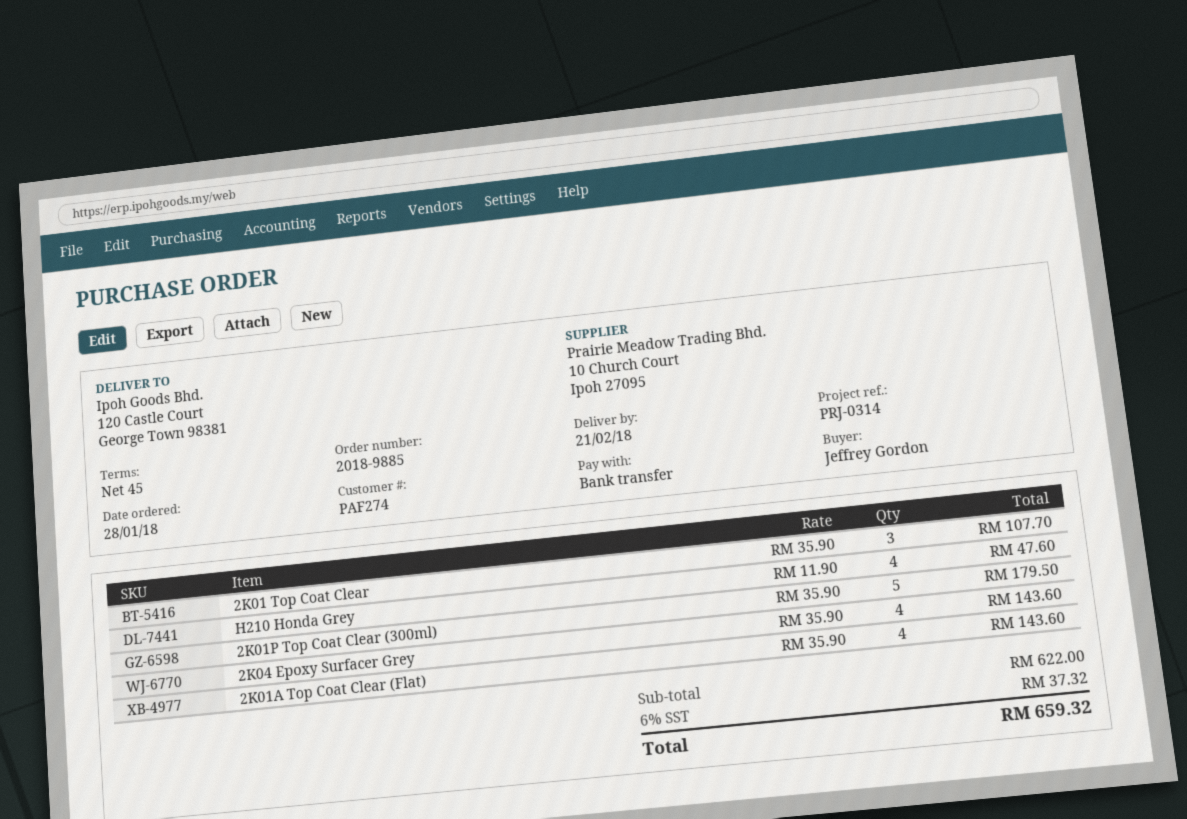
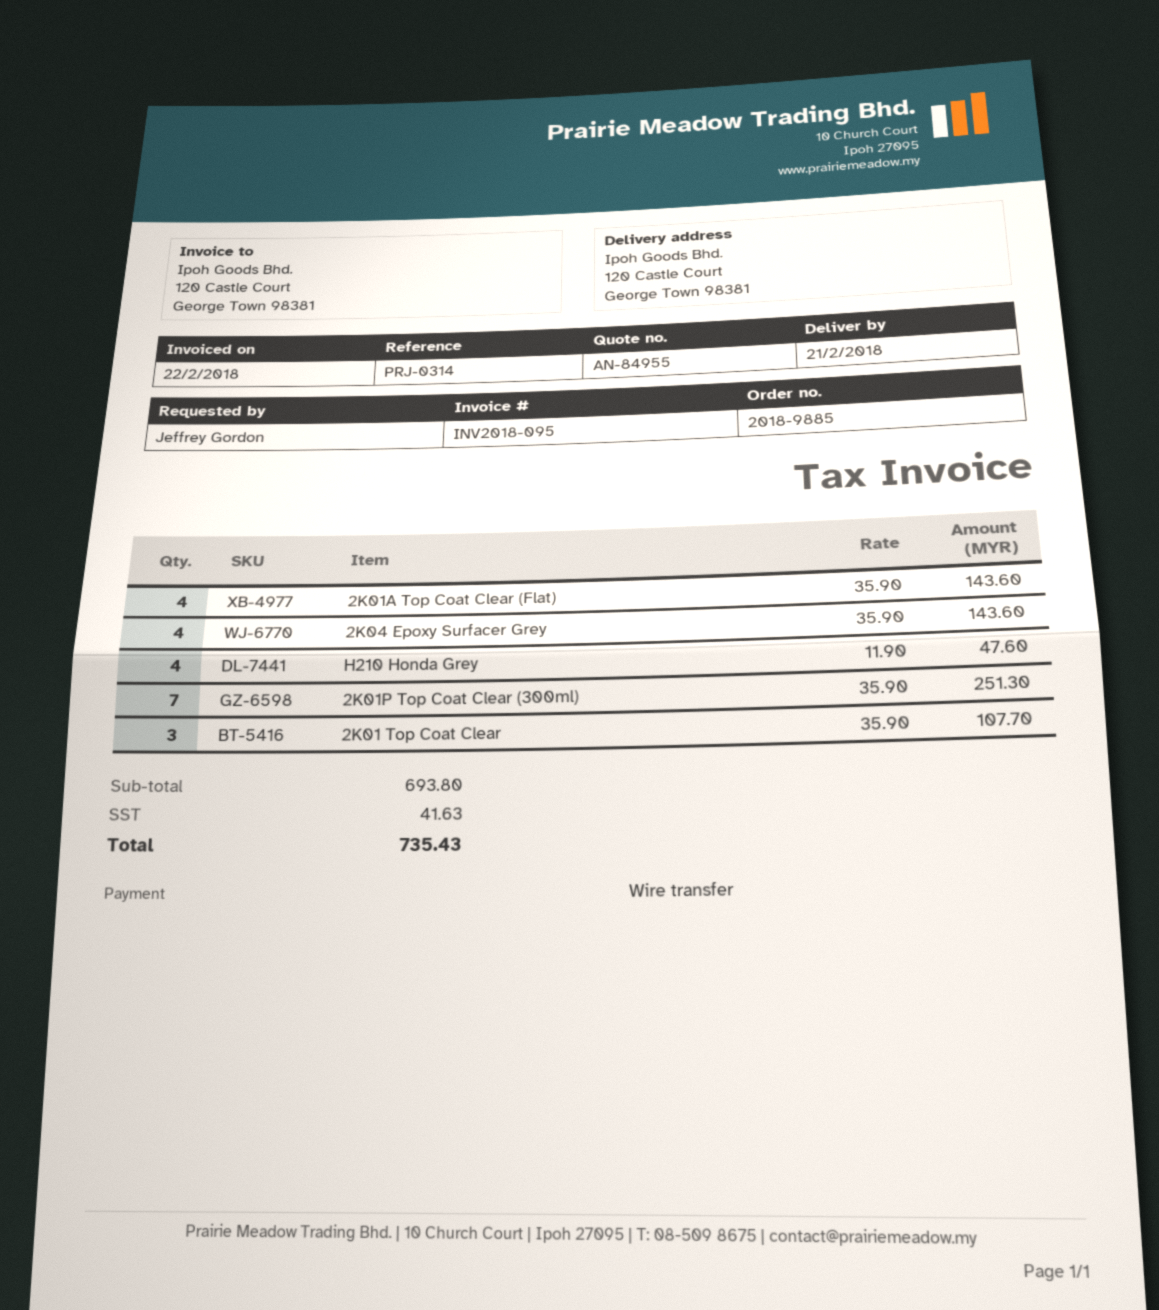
2K01P Top Coat Clear (300ml): 5 x 35.90 = 179.50 -> 7 x 35.90 = 251.30
subtotal: 622.00 -> 693.80
tax: 37.32 -> 41.63
total: 659.32 -> 735.43

